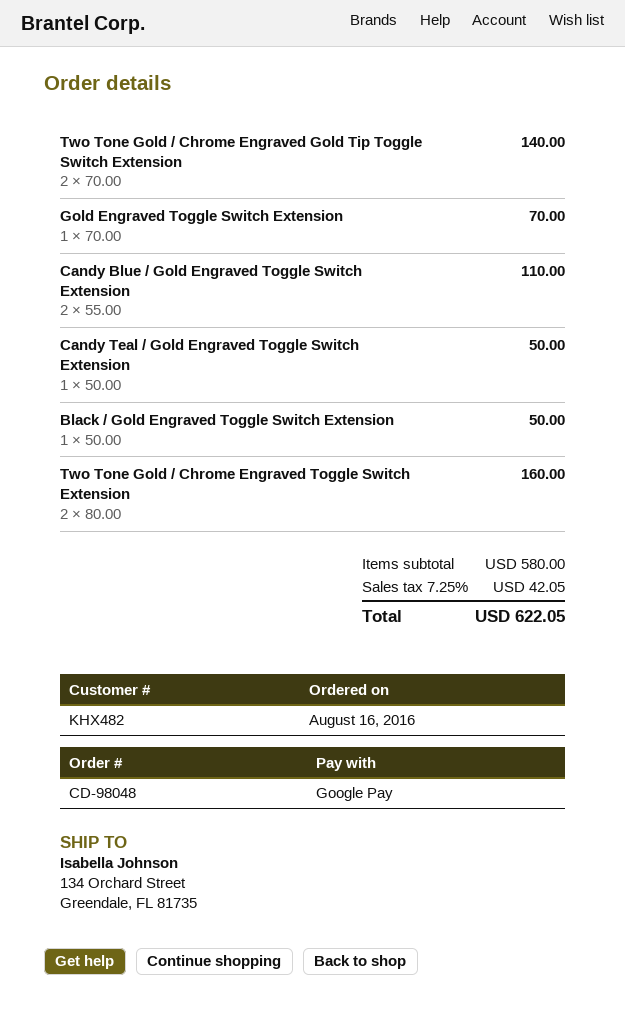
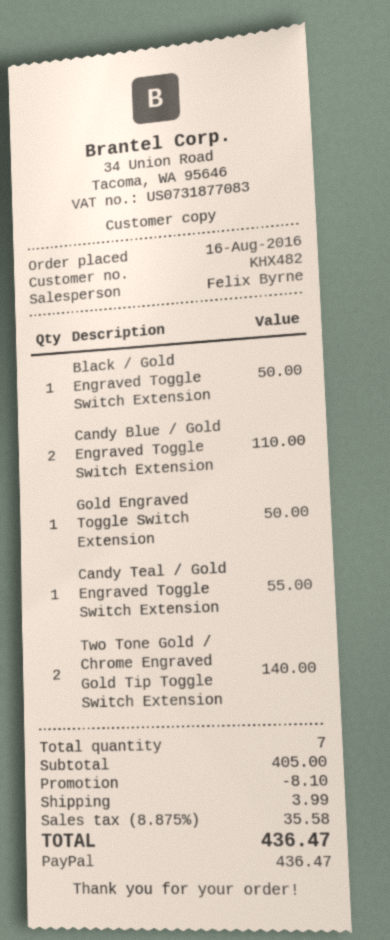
payment method: Google Pay -> PayPal
Gold Engraved Toggle Switch Extension: 1 for 70.00 -> 1 for 50.00
Candy Teal / Gold Engraved Toggle Switch Extension: 1 for 50.00 -> 1 for 55.00
Two Tone Gold / Chrome Engraved Toggle Switch Extension: 2 for 160.00 -> none
subtotal: 580.00 -> 405.00
discount: none -> 8.10
shipping: none -> 3.99
tax: 7.25% = 42.05 -> 8.875% = 35.58
total: 622.05 -> 436.47

